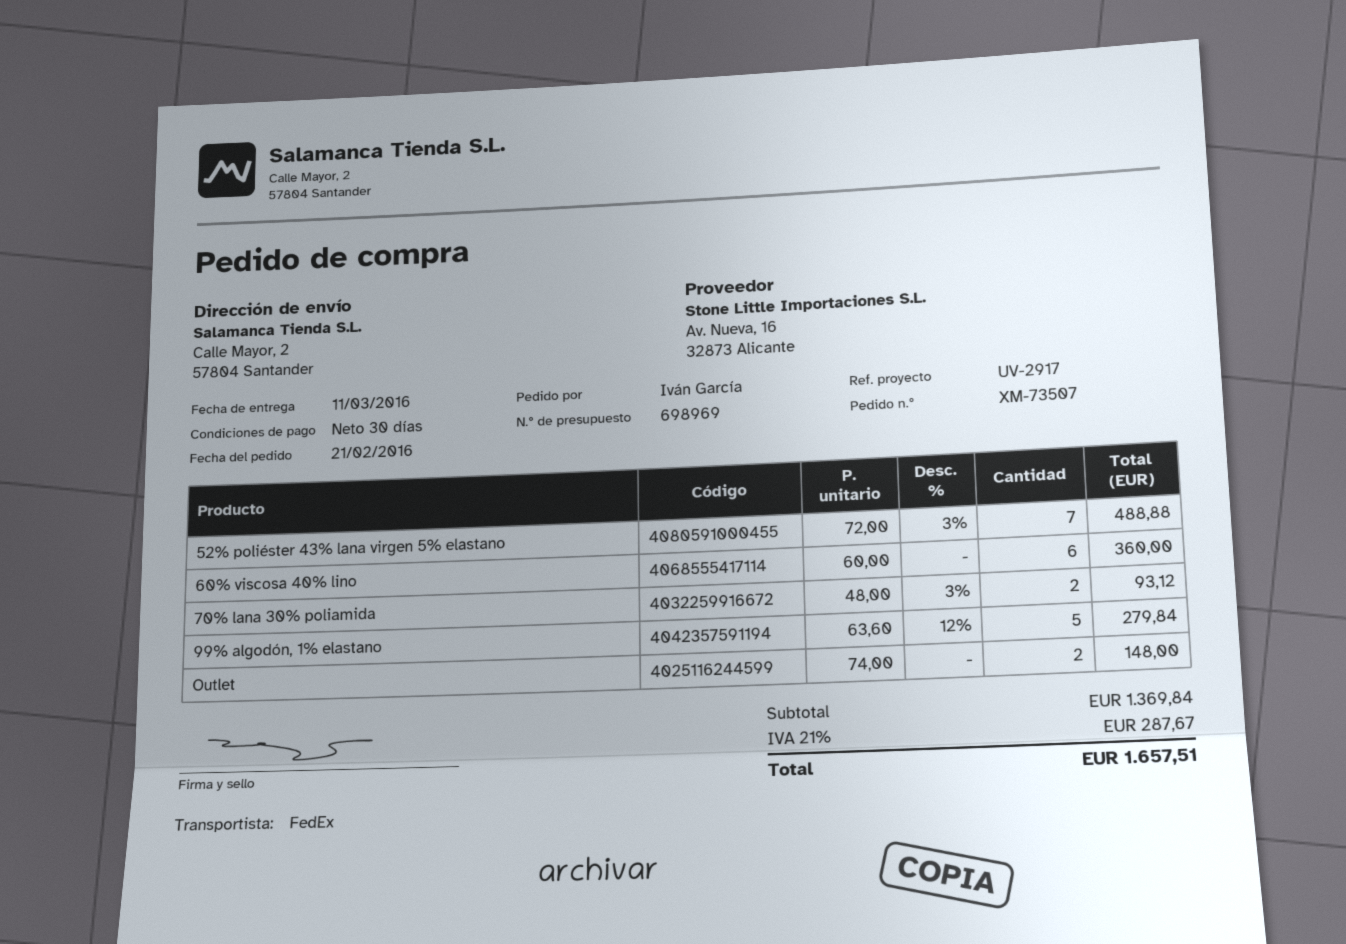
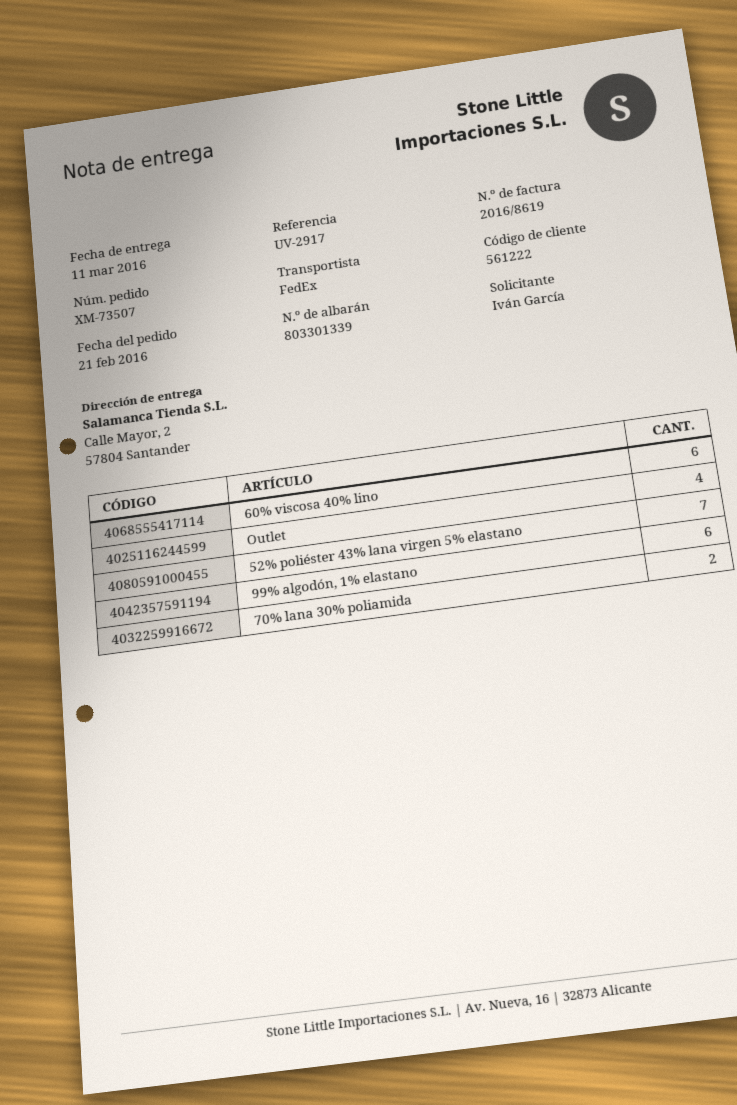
99% algodón, 1% elastano: 5 -> 6
Outlet: 2 -> 4

